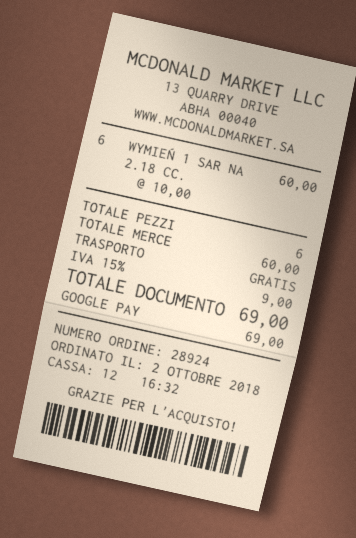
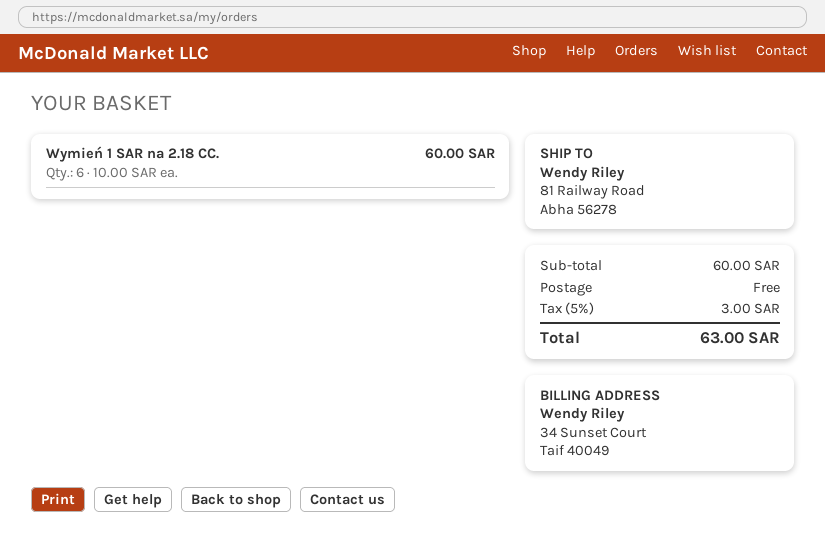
tax: 15% = 9.00 -> 5% = 3.00
total: 69.00 -> 63.00

